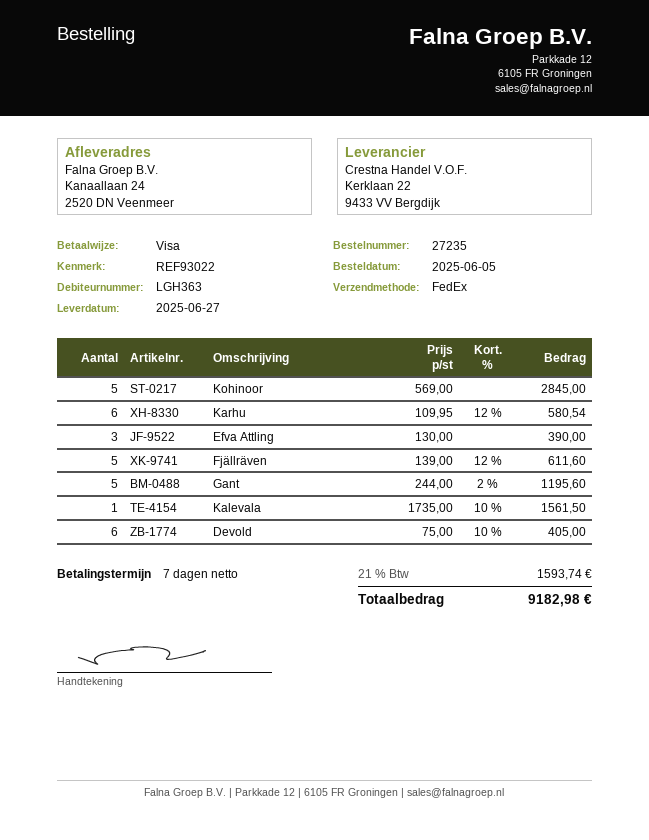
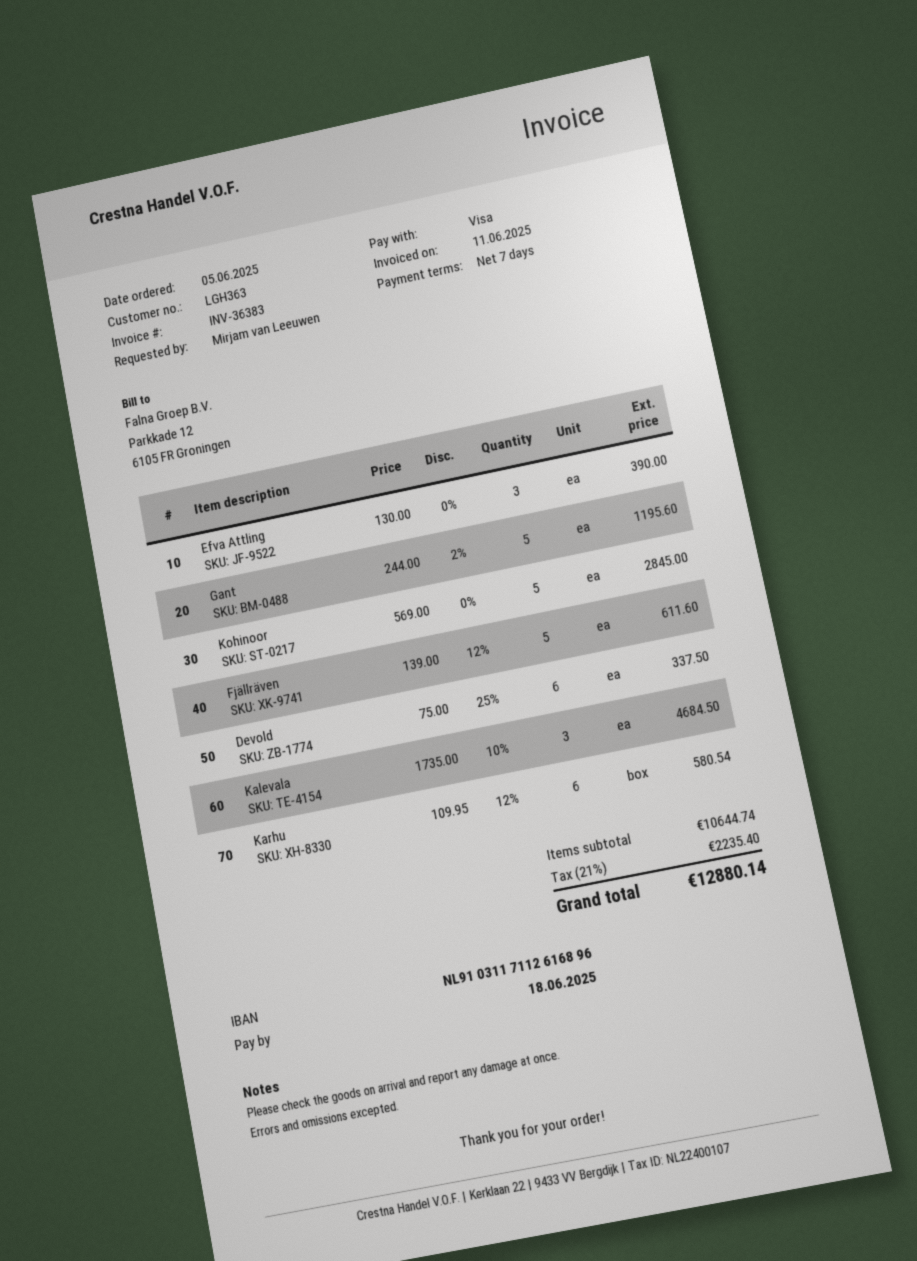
Kalevala: 1 x 1735.00 - 10% = 1561.50 -> 3 x 1735.00 - 10% = 4684.50
Devold: 6 x 75.00 - 10% = 405.00 -> 6 x 75.00 - 25% = 337.50
tax: 21% = 1593.74 -> 21% = 2235.40
total: 9182.98 -> 12880.14

